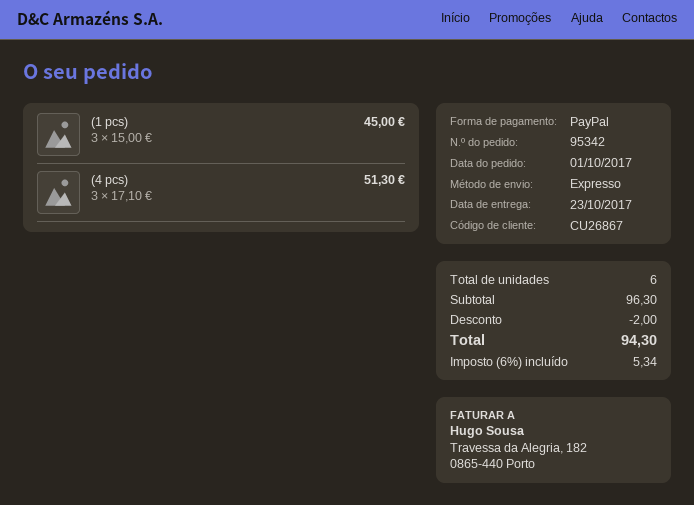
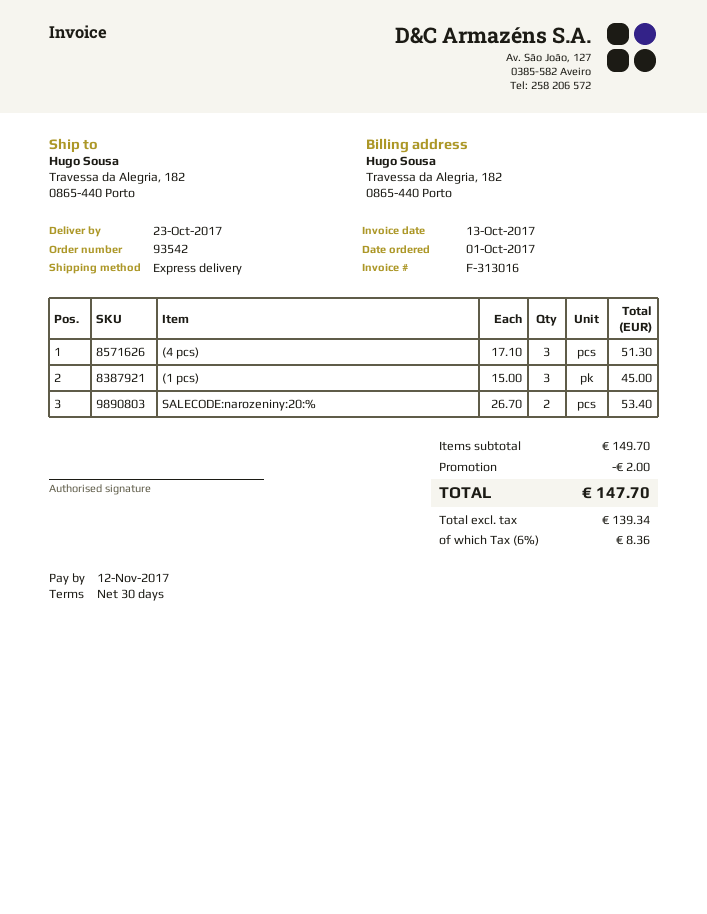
order number: 95342 -> 93542
SALECODE:narozeniny:20:%: none -> 2 x 26.70 = 53.40
subtotal: 96.30 -> 149.70
tax: 6% = 5.34 -> 6% = 8.36
total: 94.30 -> 147.70

